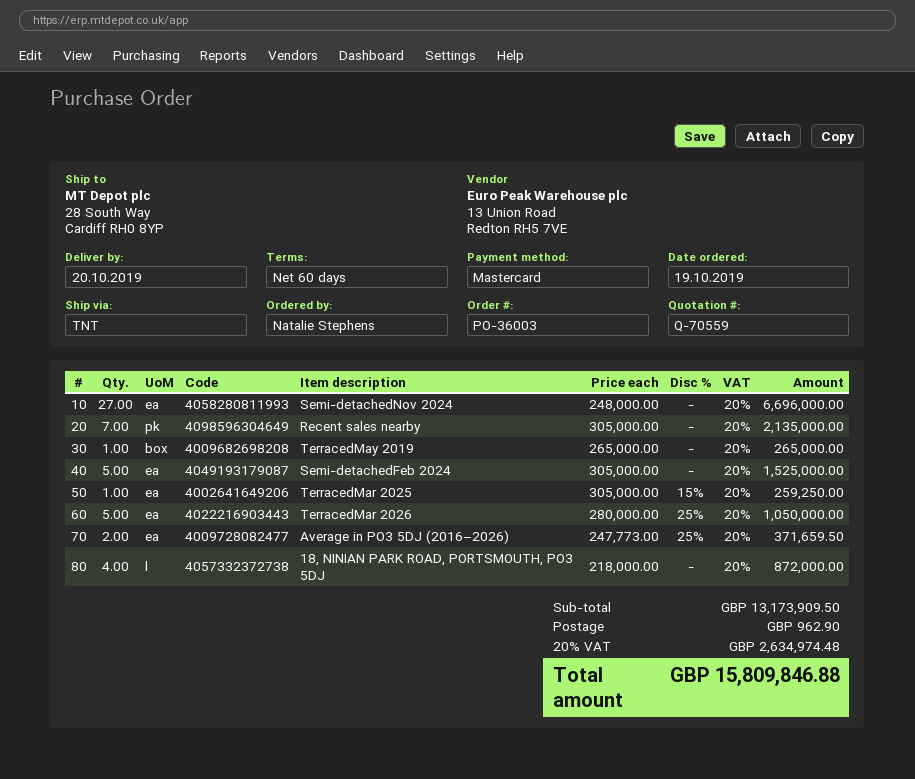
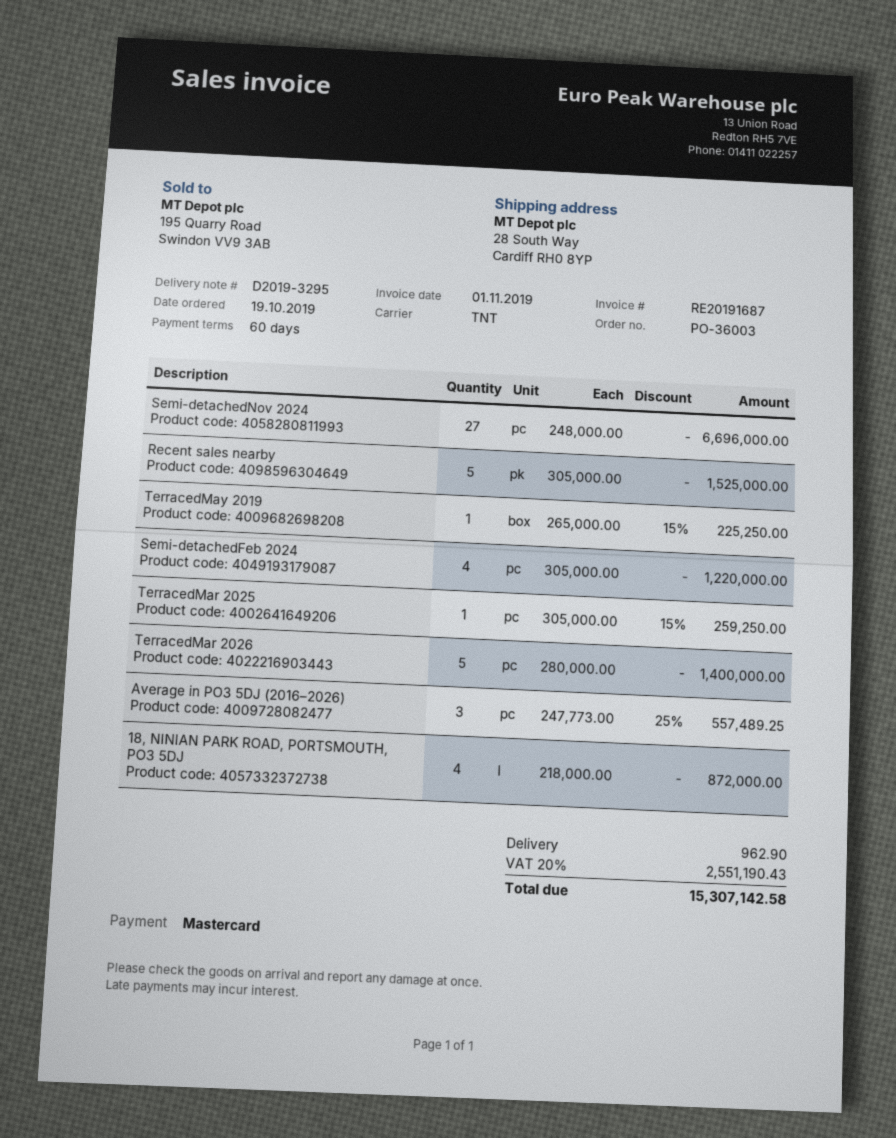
Recent sales nearby: 7 x 305000.00 = 2135000.00 -> 5 x 305000.00 = 1525000.00
TerracedMay 2019: 1 x 265000.00 = 265000.00 -> 1 x 265000.00 - 15% = 225250.00
Semi-detachedFeb 2024: 5 x 305000.00 = 1525000.00 -> 4 x 305000.00 = 1220000.00
TerracedMar 2026: 5 x 280000.00 - 25% = 1050000.00 -> 5 x 280000.00 = 1400000.00
Average in PO3 5DJ (2016–2026): 2 x 247773.00 - 25% = 371659.50 -> 3 x 247773.00 - 25% = 557489.25
tax: 20% = 2634974.48 -> 20% = 2551190.43
total: 15809846.88 -> 15307142.58

